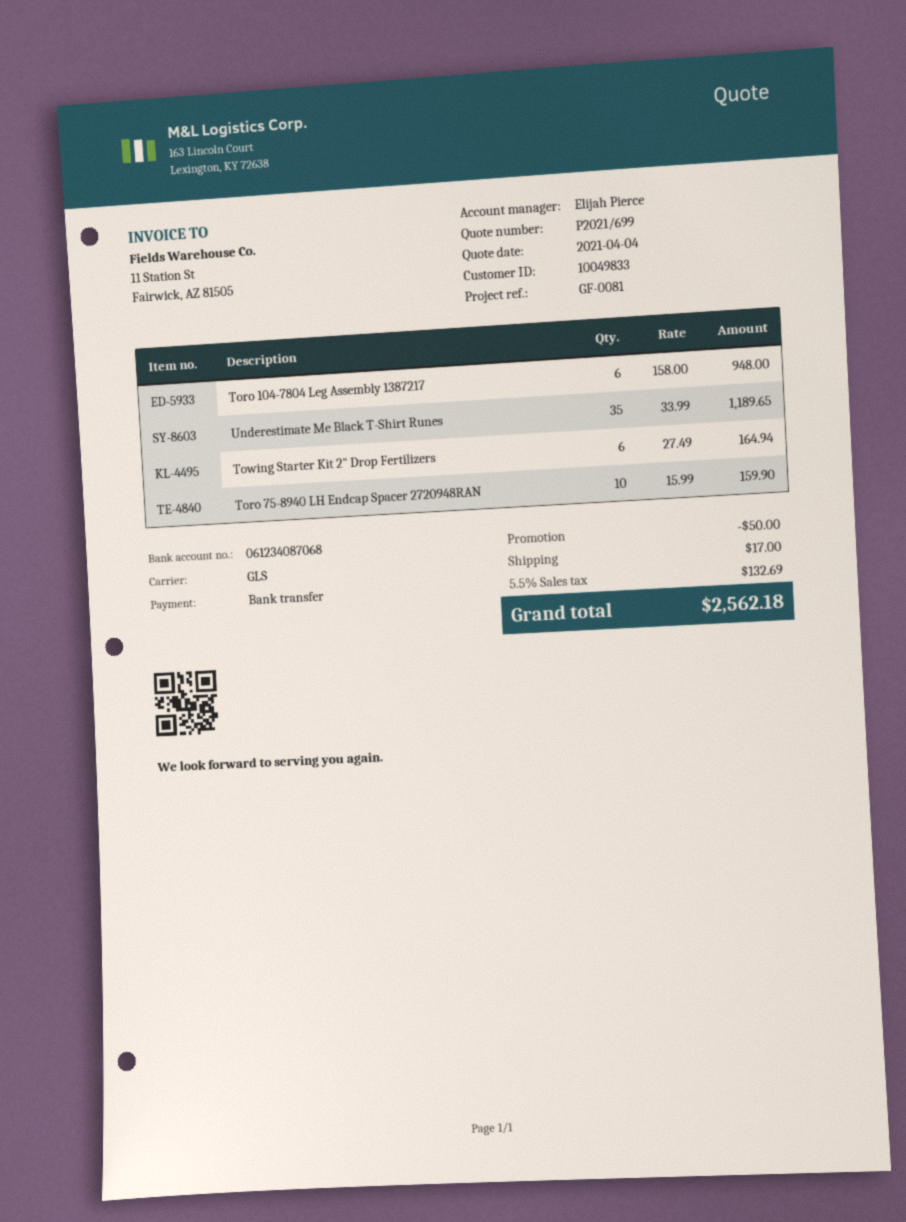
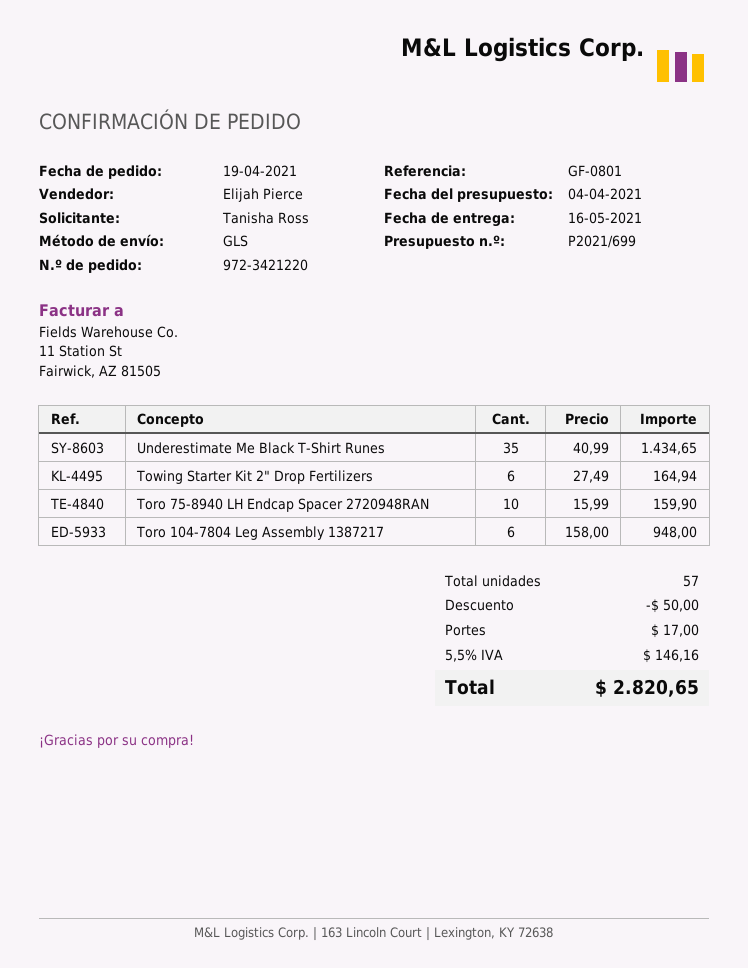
reference: GF-0081 -> GF-0801
Underestimate Me Black T-Shirt Runes: 35 x 33.99 = 1189.65 -> 35 x 40.99 = 1434.65
tax: 5.5% = 132.69 -> 5.5% = 146.16
total: 2562.18 -> 2820.65

